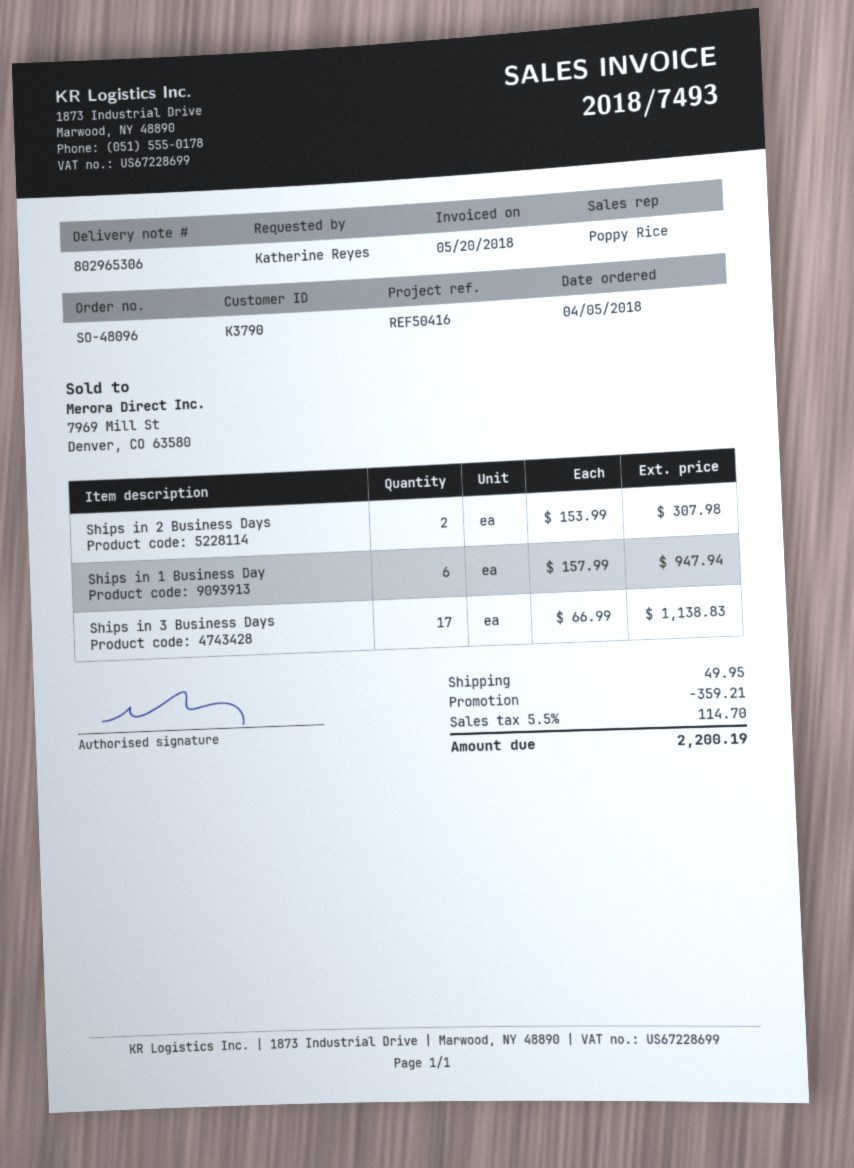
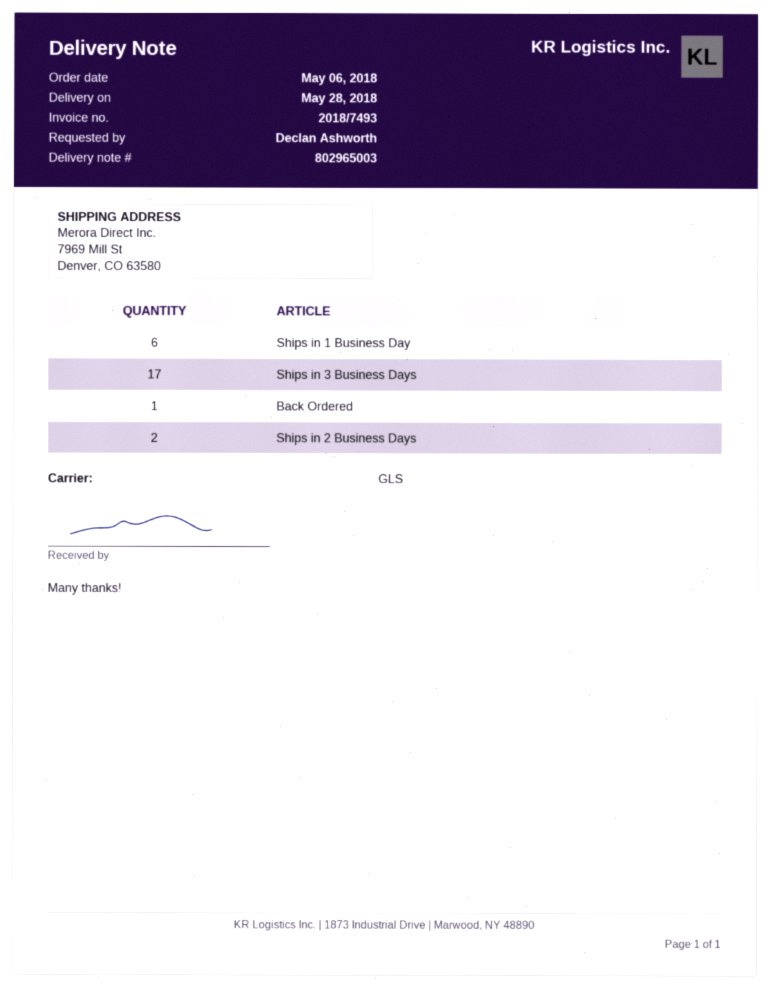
order date: 2018-04-05 -> 2018-05-06
delivery note number: 802965306 -> 802965003
ordered by: Katherine Reyes -> Declan Ashworth
Back Ordered: none -> 1

